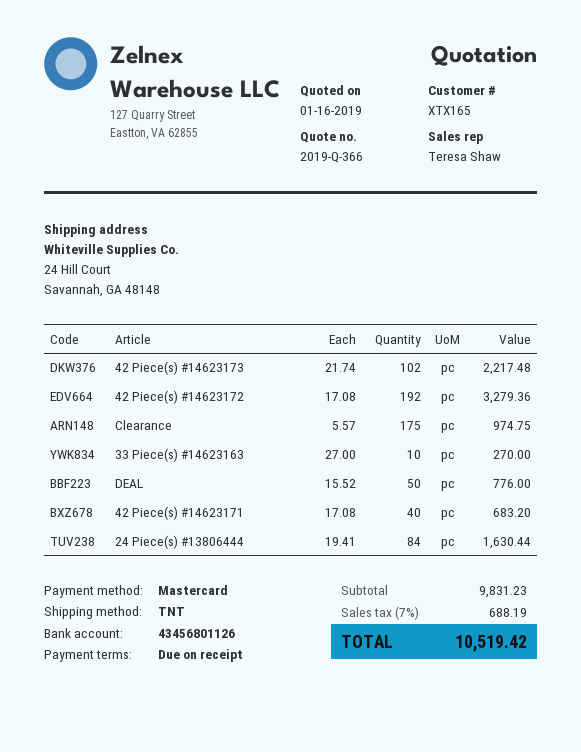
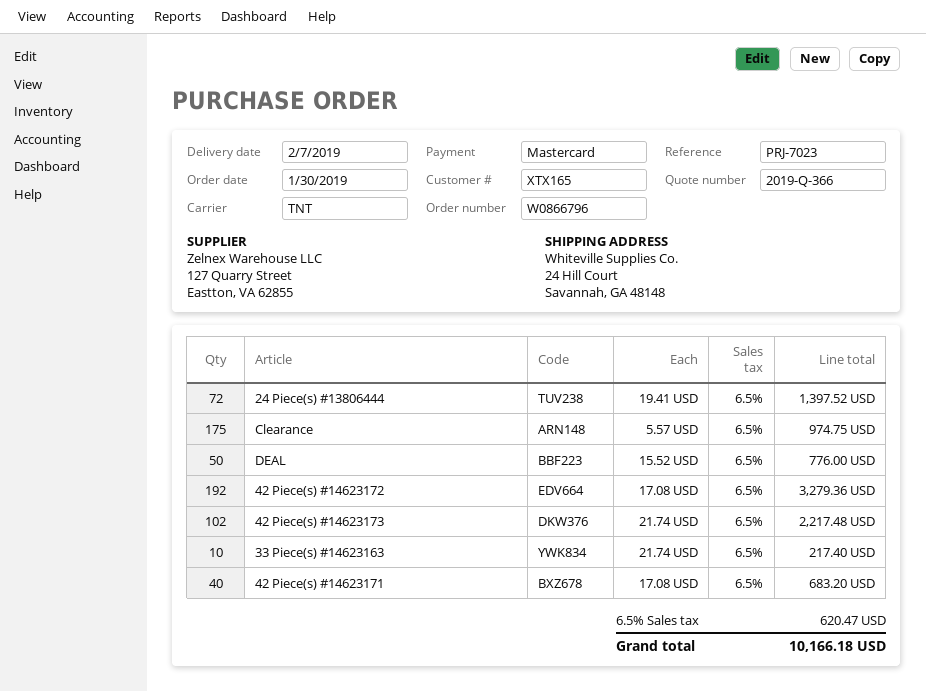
33 Piece(s) #14623163: 10 x 27.00 = 270.00 -> 10 x 21.74 = 217.40
24 Piece(s) #13806444: 84 x 19.41 = 1630.44 -> 72 x 19.41 = 1397.52
tax: 7% = 688.19 -> 6.5% = 620.47
total: 10519.42 -> 10166.18

